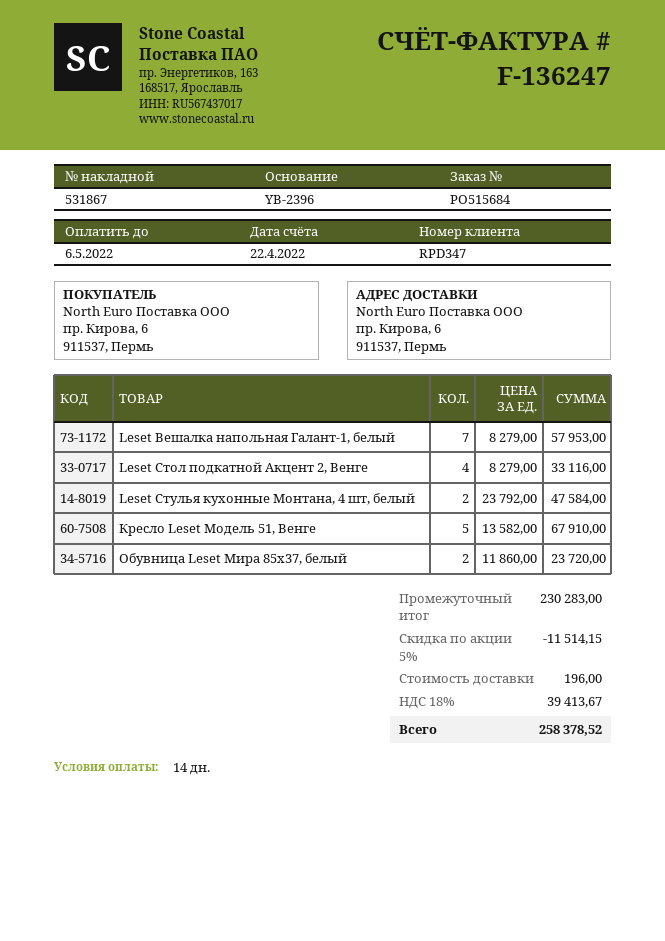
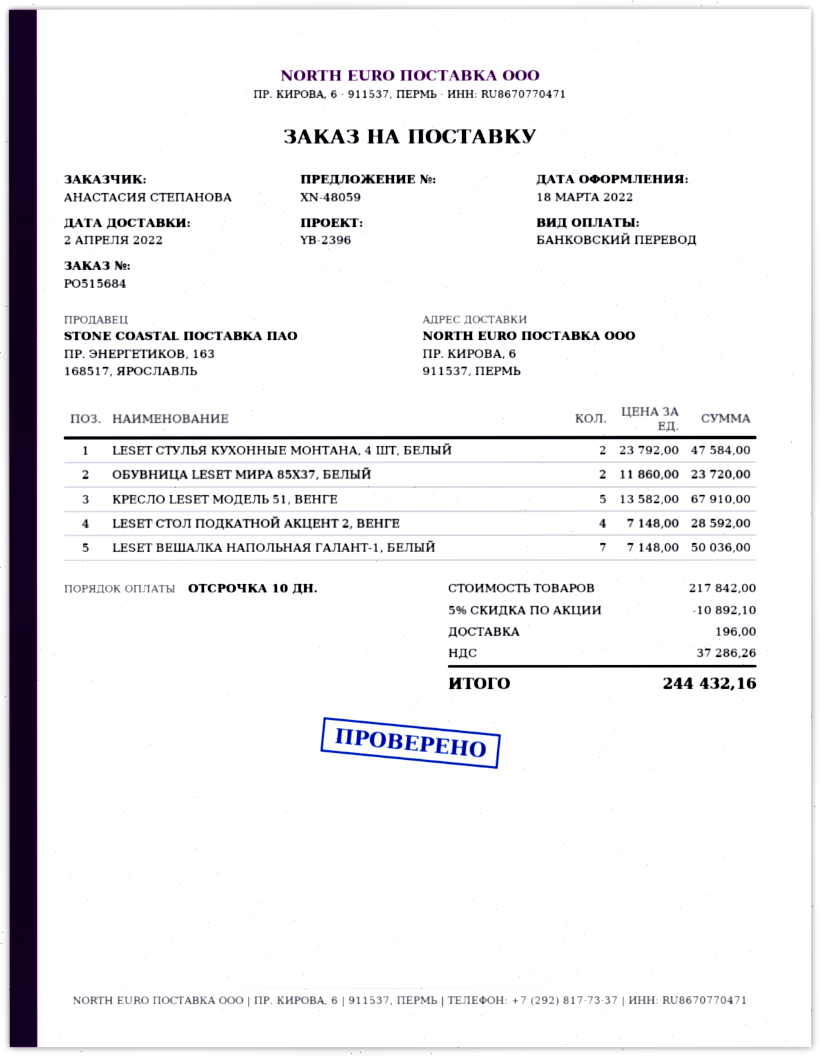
payment terms: 14 days -> 10 days
Leset Вешалка напольная Галант-1, белый: 7 x 8279.00 = 57953.00 -> 7 x 7148.00 = 50036.00
Leset Стол подкатной Акцент 2, Венге: 4 x 8279.00 = 33116.00 -> 4 x 7148.00 = 28592.00
subtotal: 230283.00 -> 217842.00
discount: 5% = 11514.15 -> 5% = 10892.10
tax: 39413.67 -> 37286.26
total: 258378.52 -> 244432.16

